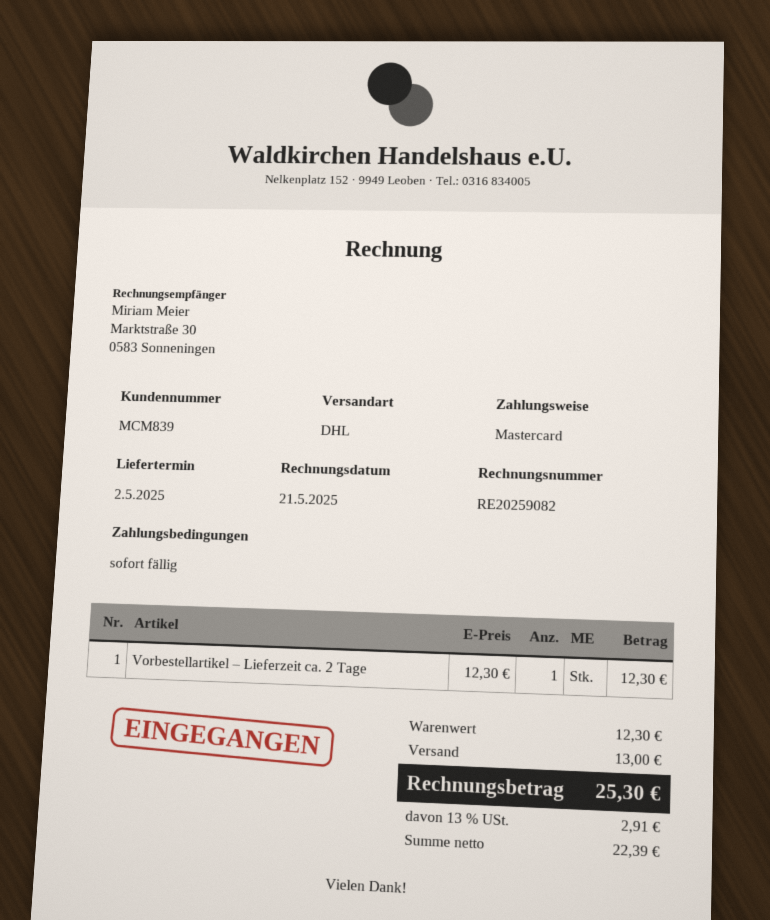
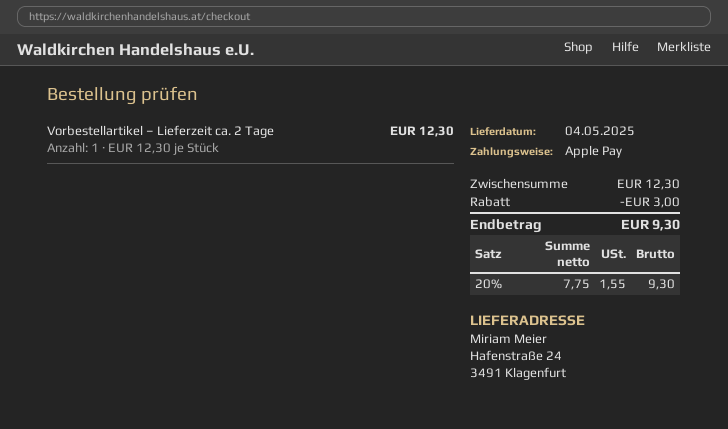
delivery date: 2025-05-02 -> 2025-05-04
payment method: Mastercard -> Apple Pay
discount: none -> 3.00
shipping: 13.00 -> none
net: 22.39 -> 7.75
tax: 13% = 2.91 -> 20% = 1.55
total: 25.30 -> 9.30

